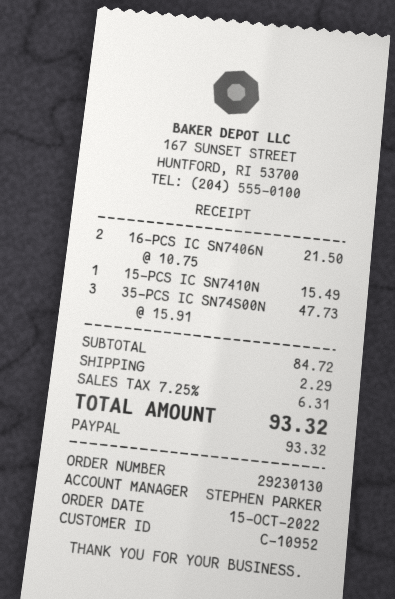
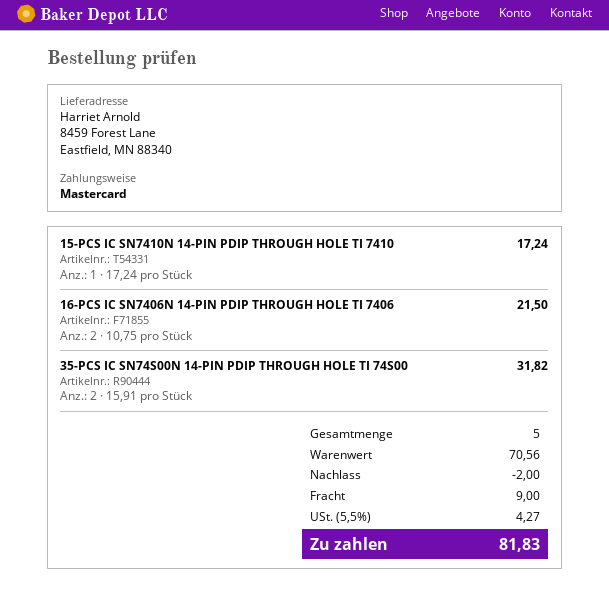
payment method: PayPal -> Mastercard
15-PCS IC SN7410N: 1 x 15.49 = 15.49 -> 1 x 17.24 = 17.24
35-PCS IC SN74S00N: 3 x 15.91 = 47.73 -> 2 x 15.91 = 31.82
subtotal: 84.72 -> 70.56
discount: none -> 2.00
shipping: 2.29 -> 9.00
tax: 7.25% = 6.31 -> 5.5% = 4.27
total: 93.32 -> 81.83

